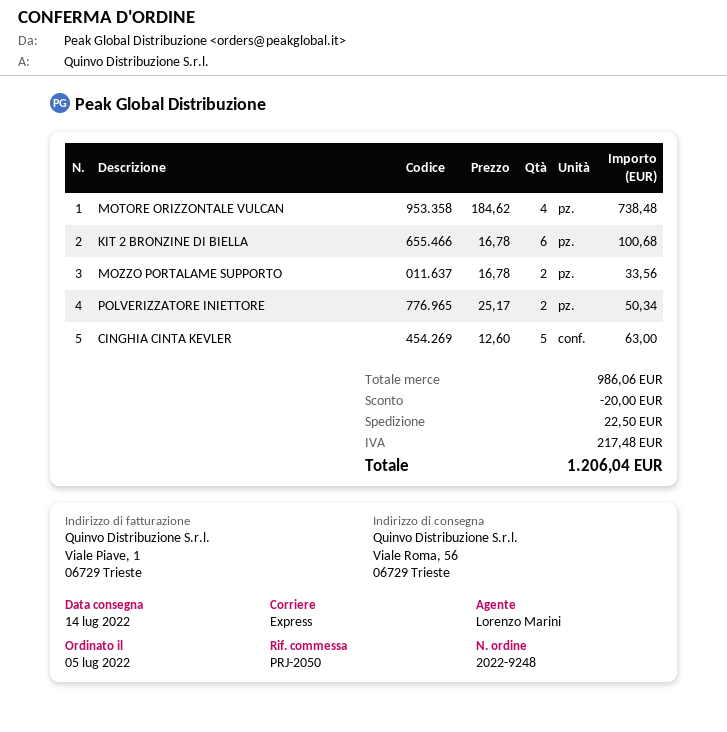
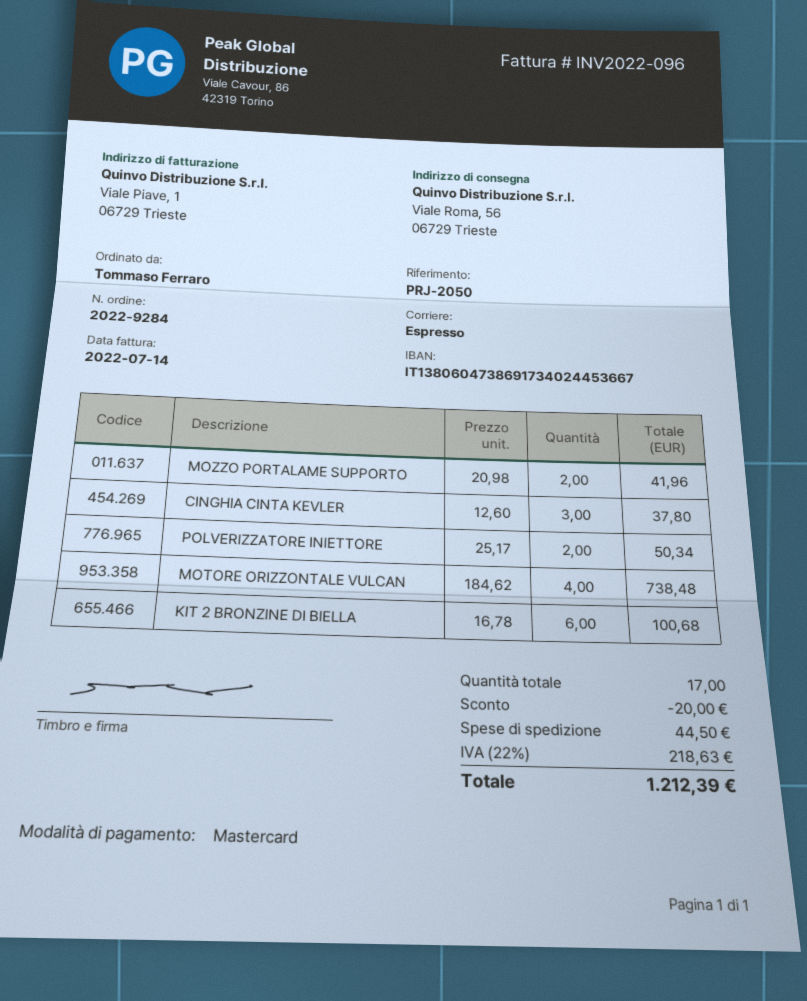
order number: 2022-9248 -> 2022-9284
MOZZO PORTALAME SUPPORTO: 2 x 16.78 = 33.56 -> 2 x 20.98 = 41.96
CINGHIA CINTA KEVLER: 5 x 12.60 = 63.00 -> 3 x 12.60 = 37.80
shipping: 22.50 -> 44.50
tax: 217.48 -> 218.63
total: 1206.04 -> 1212.39

